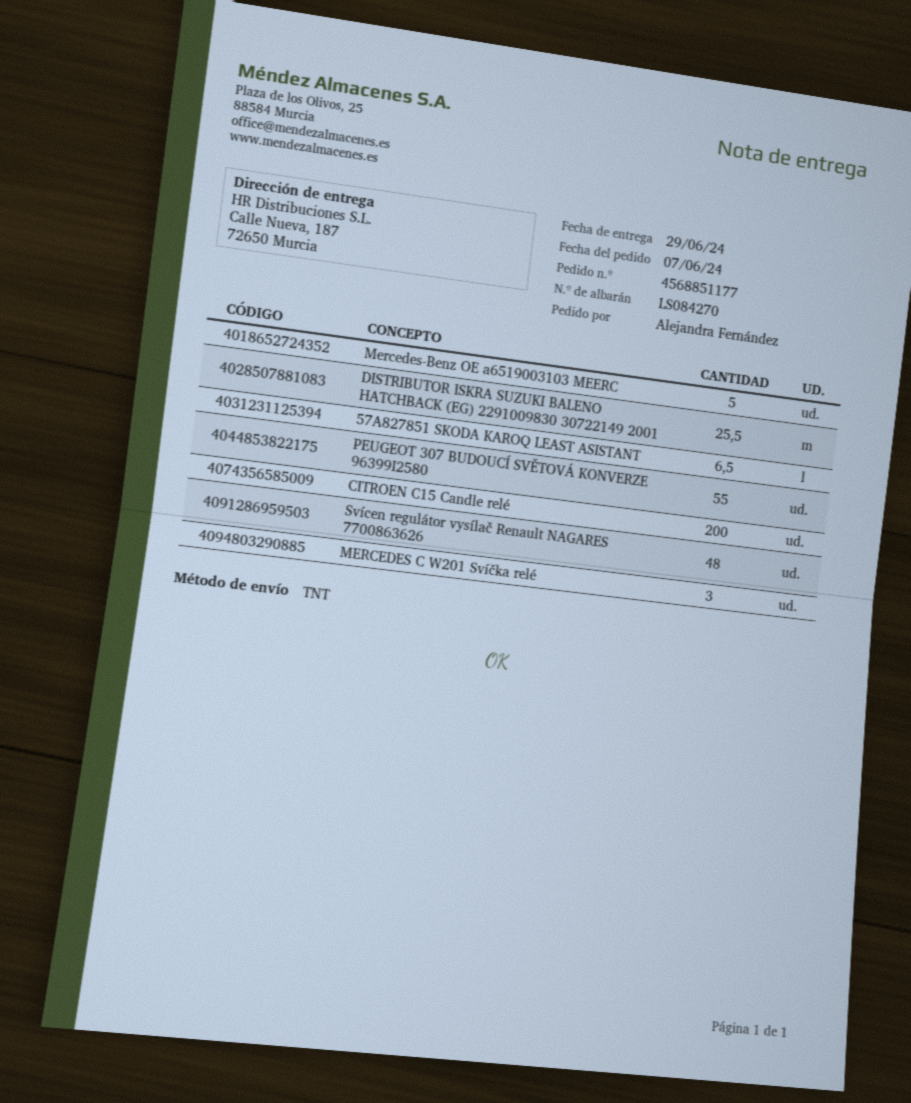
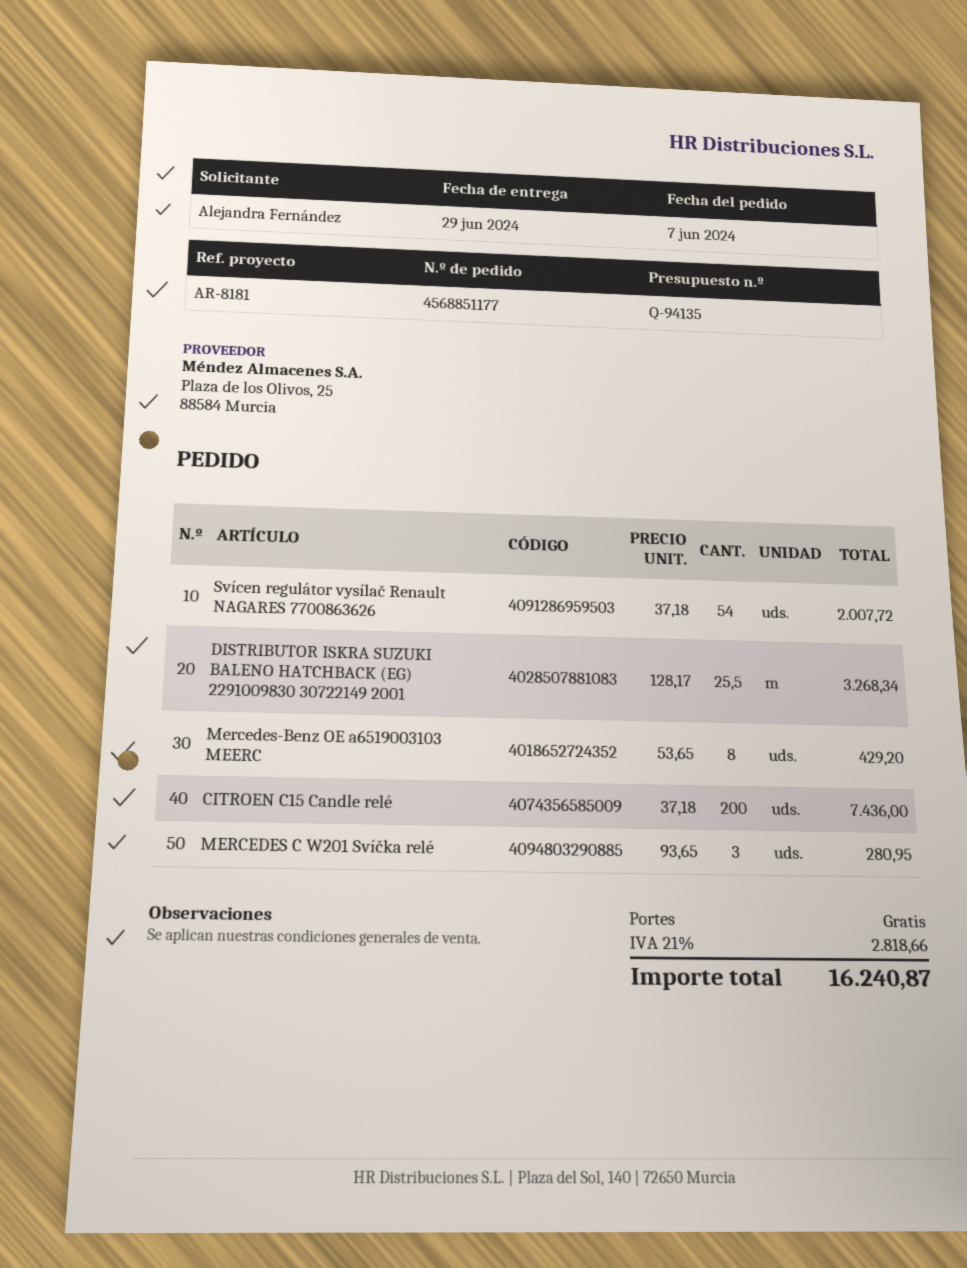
Mercedes-Benz OE a6519003103 MEERC: 5 -> 8
57A827851 SKODA KAROQ LEAST ASISTANT: 6.5 -> none
PEUGEOT 307 BUDOUCÍ SVĚTOVÁ KONVERZE 96399I2580: 55 -> none
Svícen regulátor vysílač Renault NAGARES 7700863626: 48 -> 54

